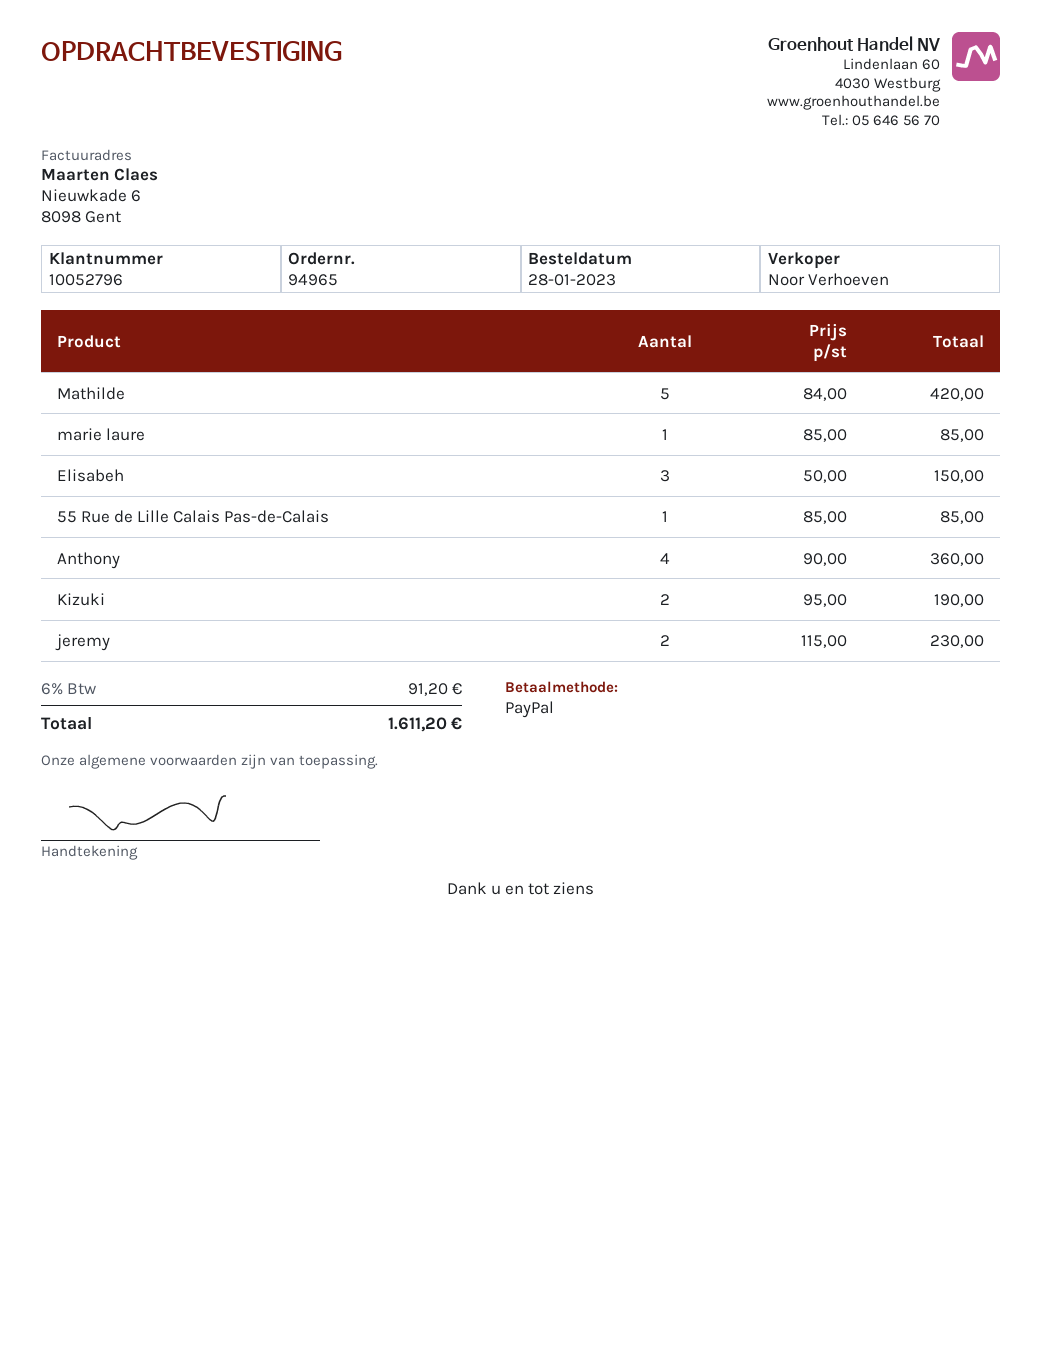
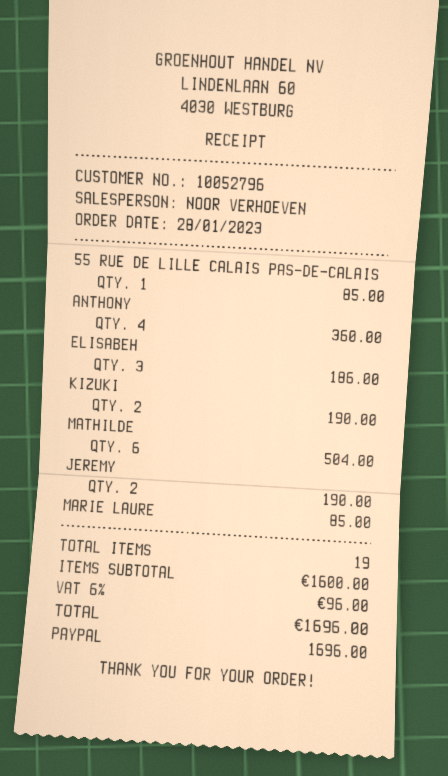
Mathilde: 5 for 420.00 -> 6 for 504.00
Elisabeh: 3 for 150.00 -> 3 for 186.00
jeremy: 2 for 230.00 -> 2 for 190.00
tax: 6% = 91.20 -> 6% = 96.00
total: 1611.20 -> 1696.00

